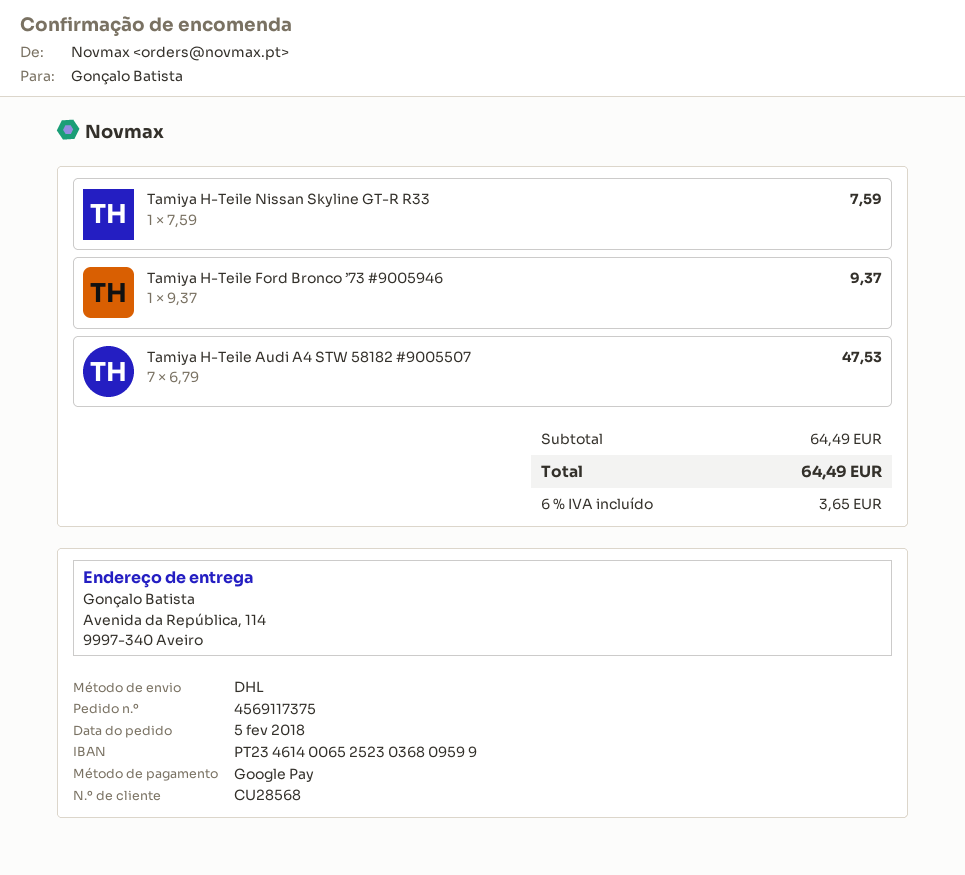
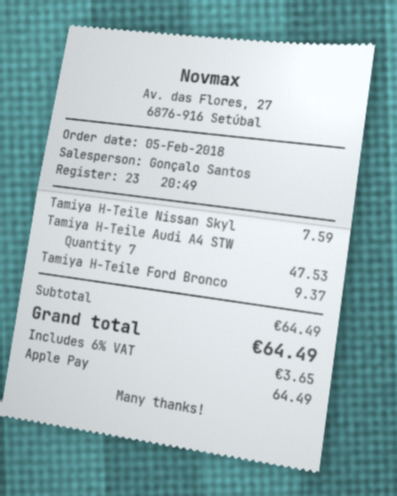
payment method: Google Pay -> Apple Pay

